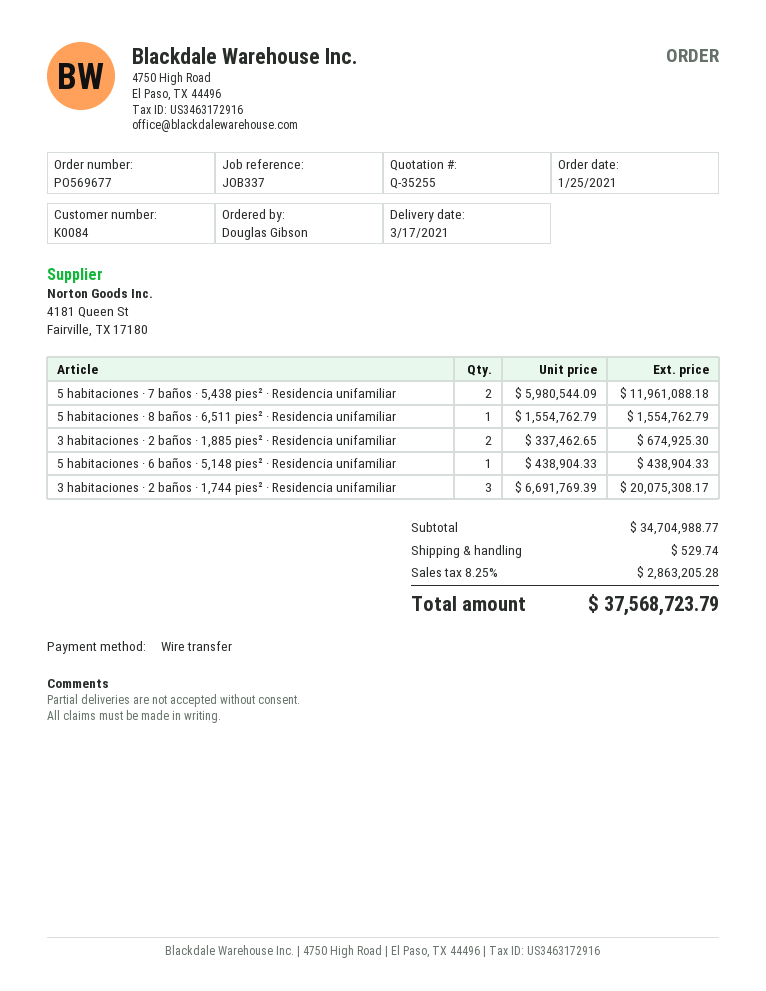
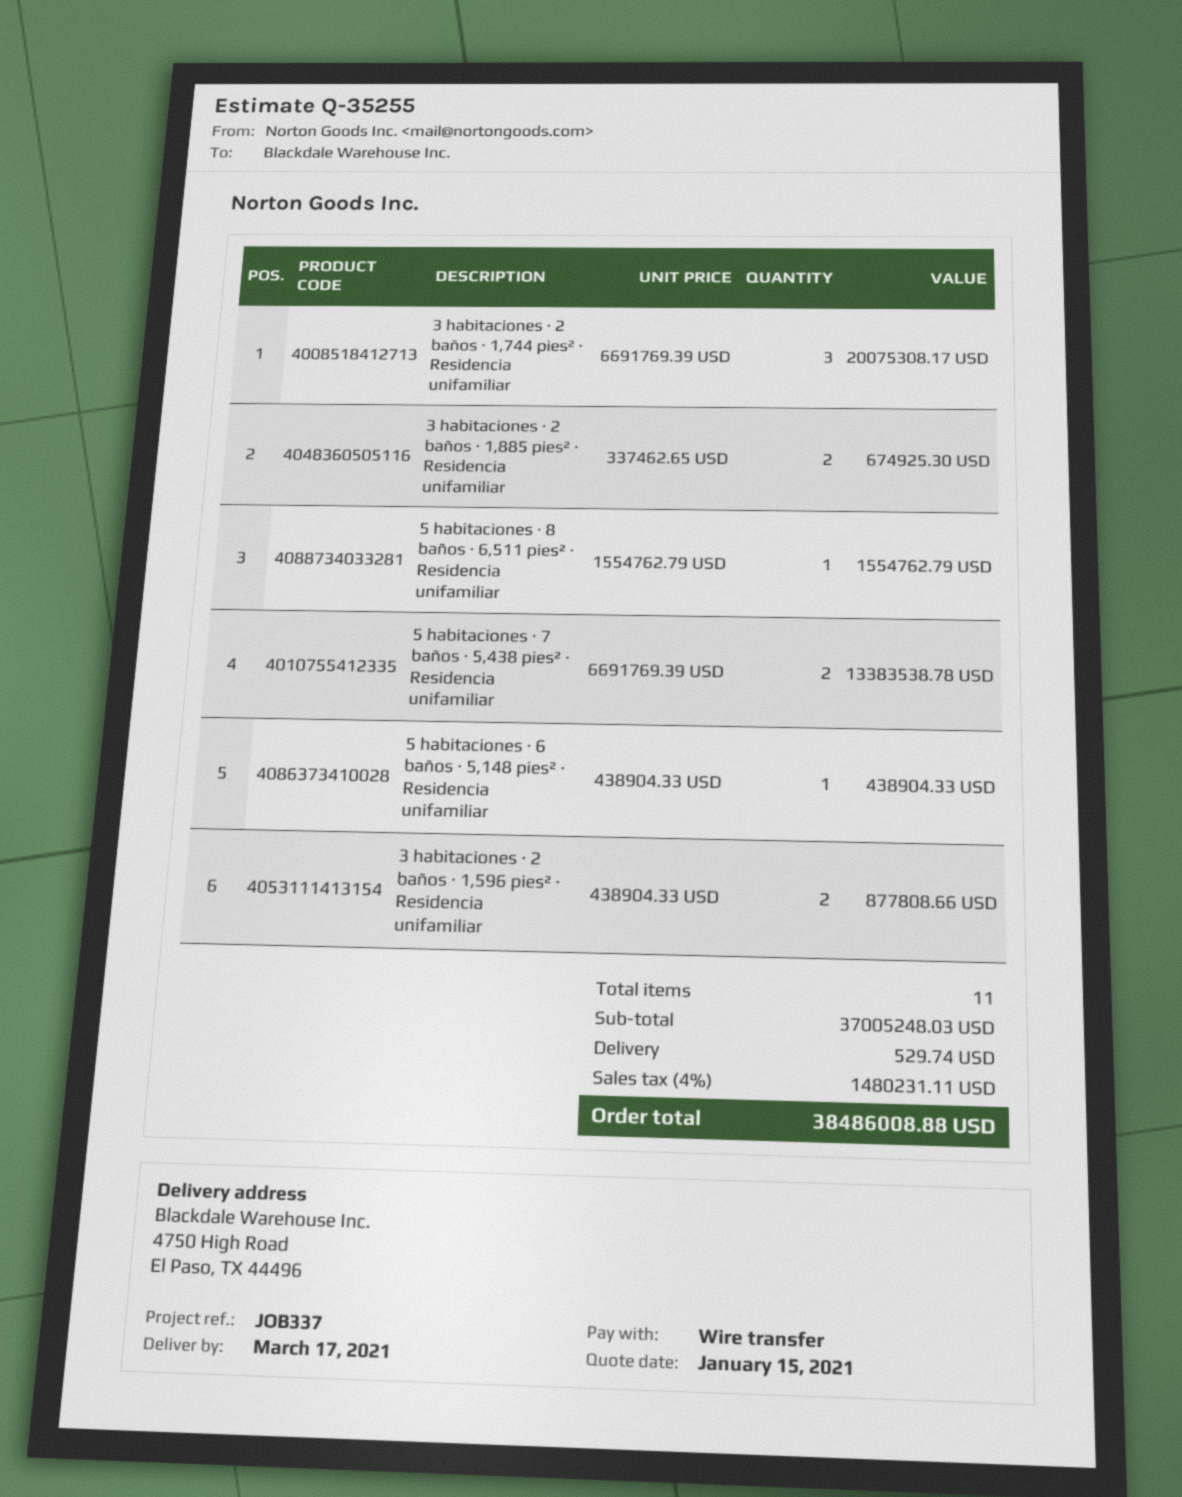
5 habitaciones · 7 baños · 5,438 pies² · Residencia unifamiliar: 2 x 5980544.09 = 11961088.18 -> 2 x 6691769.39 = 13383538.78
3 habitaciones · 2 baños · 1,596 pies² · Residencia unifamiliar: none -> 2 x 438904.33 = 877808.66
subtotal: 34704988.77 -> 37005248.03
tax: 8.25% = 2863205.28 -> 4% = 1480231.11
total: 37568723.79 -> 38486008.88

